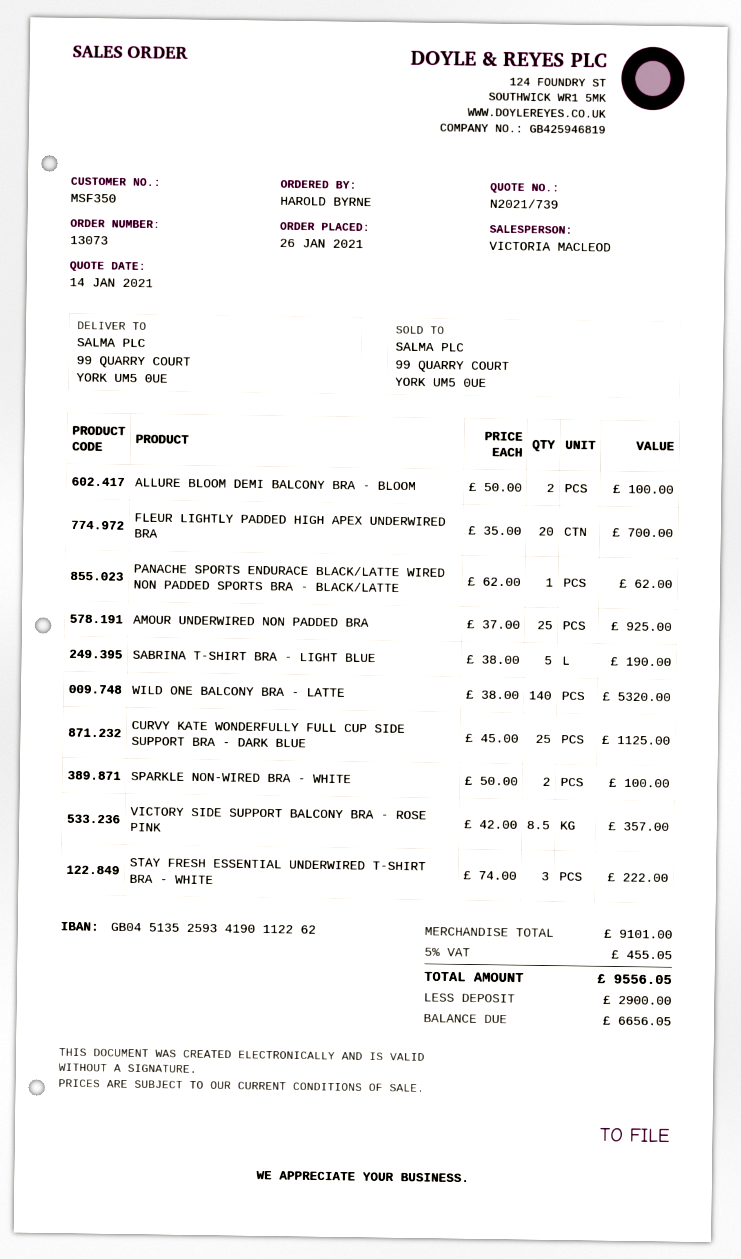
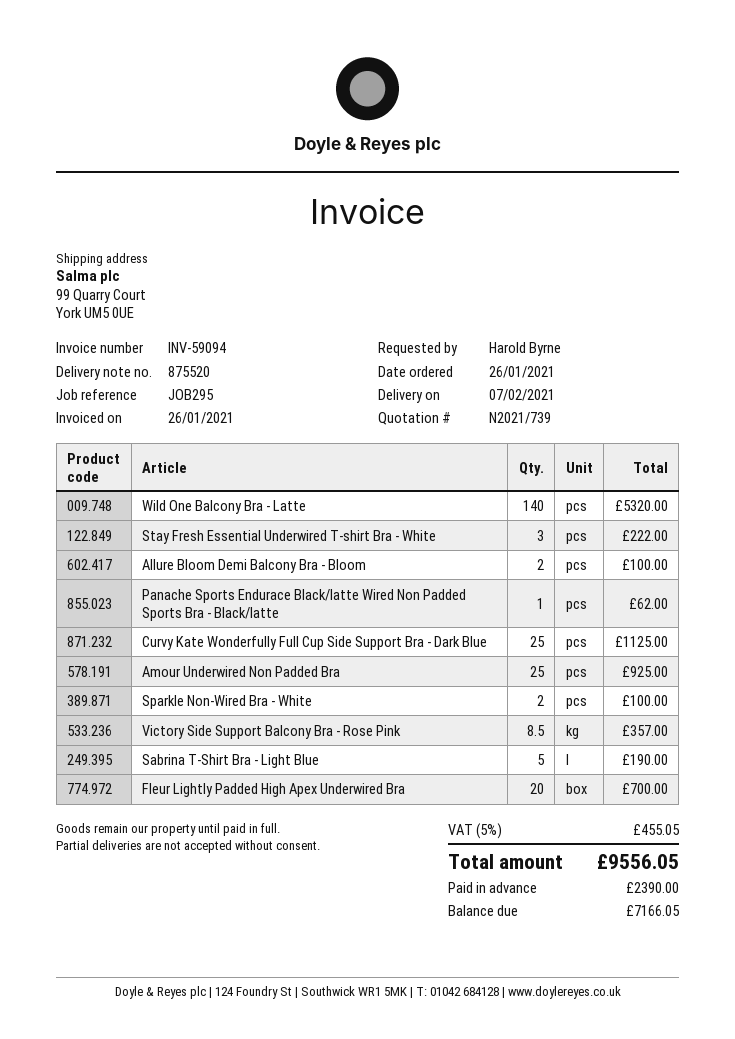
deposit: 2900.00 -> 2390.00
balance: 6656.05 -> 7166.05

